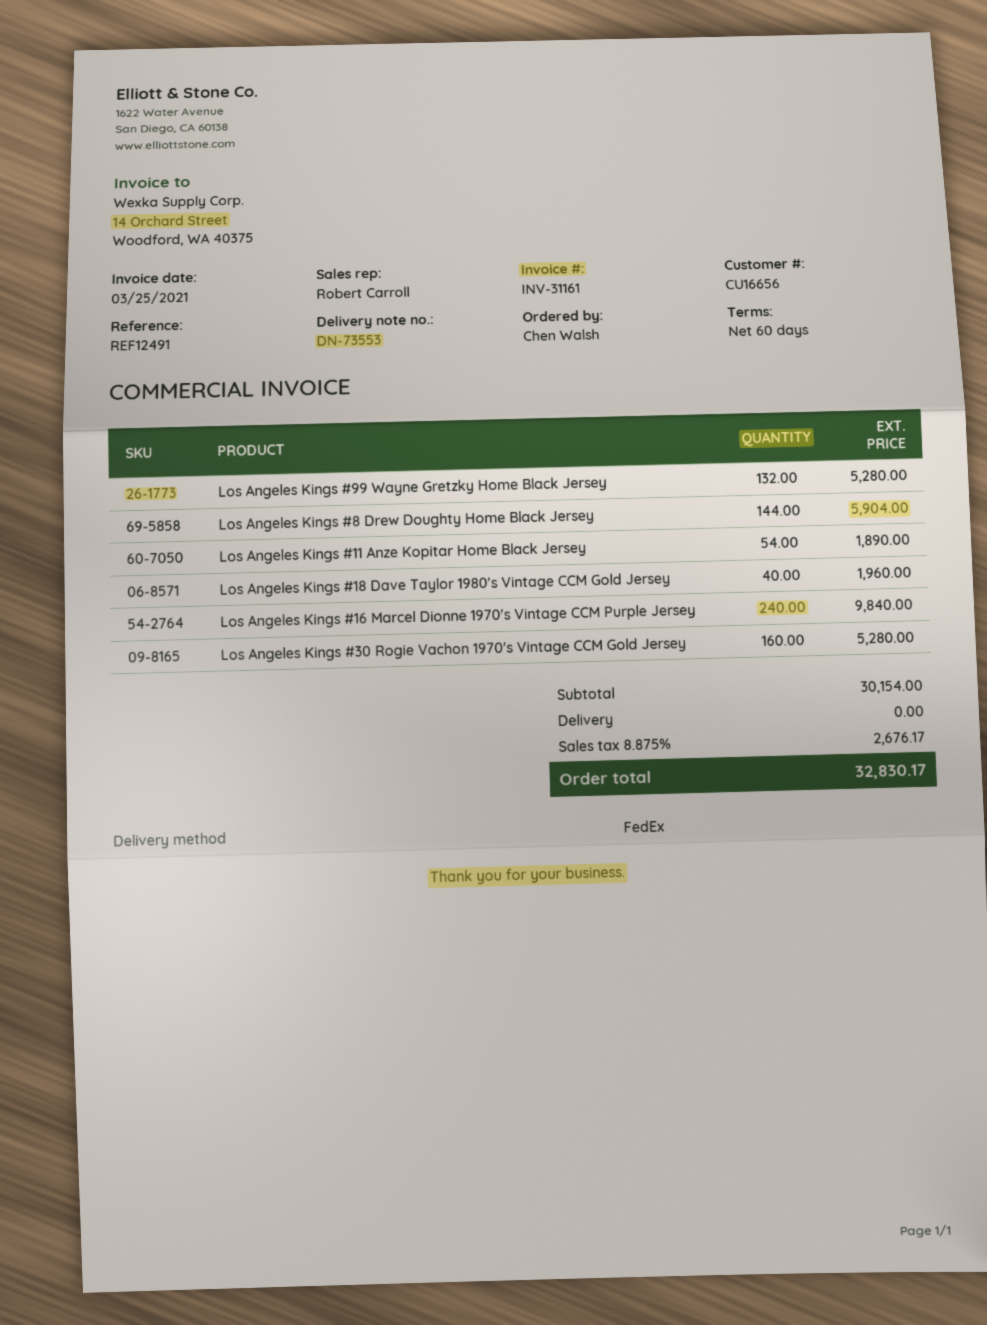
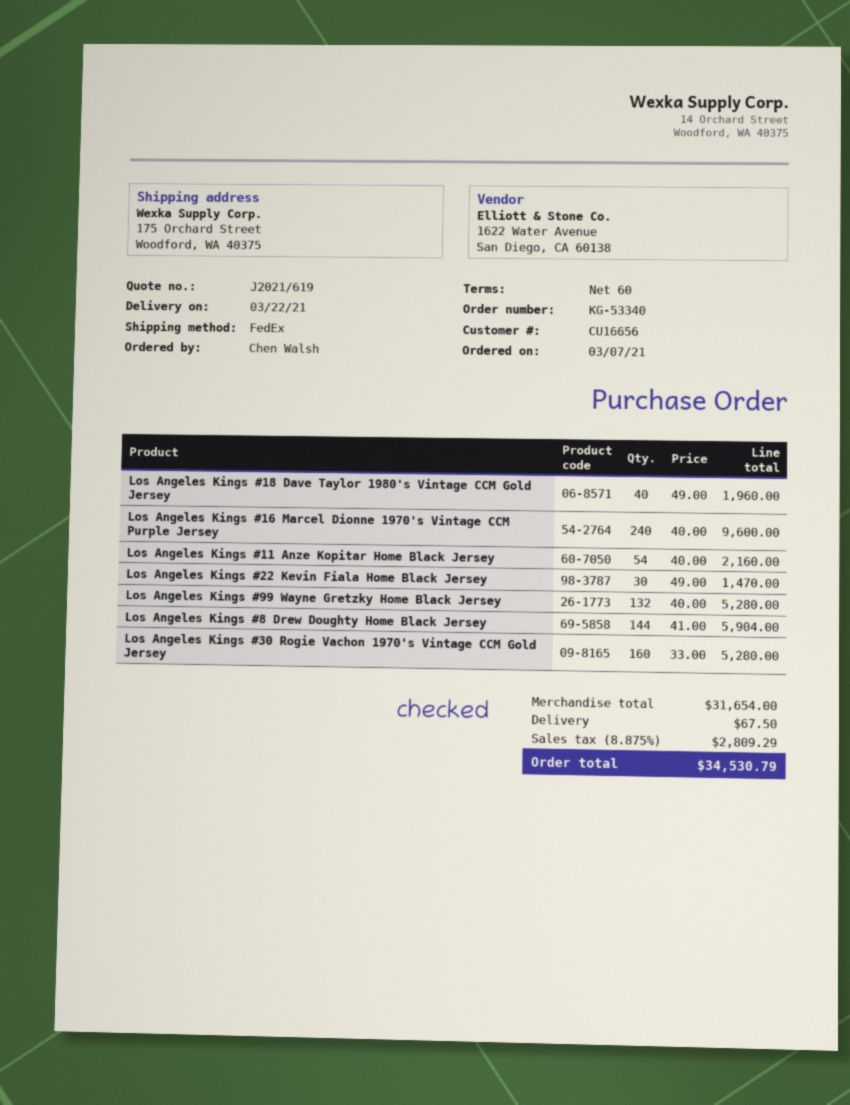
Los Angeles Kings #11 Anze Kopitar Home Black Jersey: 54 for 1890.00 -> 54 for 2160.00
Los Angeles Kings #16 Marcel Dionne 1970's Vintage CCM Purple Jersey: 240 for 9840.00 -> 240 for 9600.00
Los Angeles Kings #22 Kevin Fiala Home Black Jersey: none -> 30 for 1470.00
subtotal: 30154.00 -> 31654.00
shipping: 0.00 -> 67.50
tax: 8.875% = 2676.17 -> 8.875% = 2809.29
total: 32830.17 -> 34530.79

